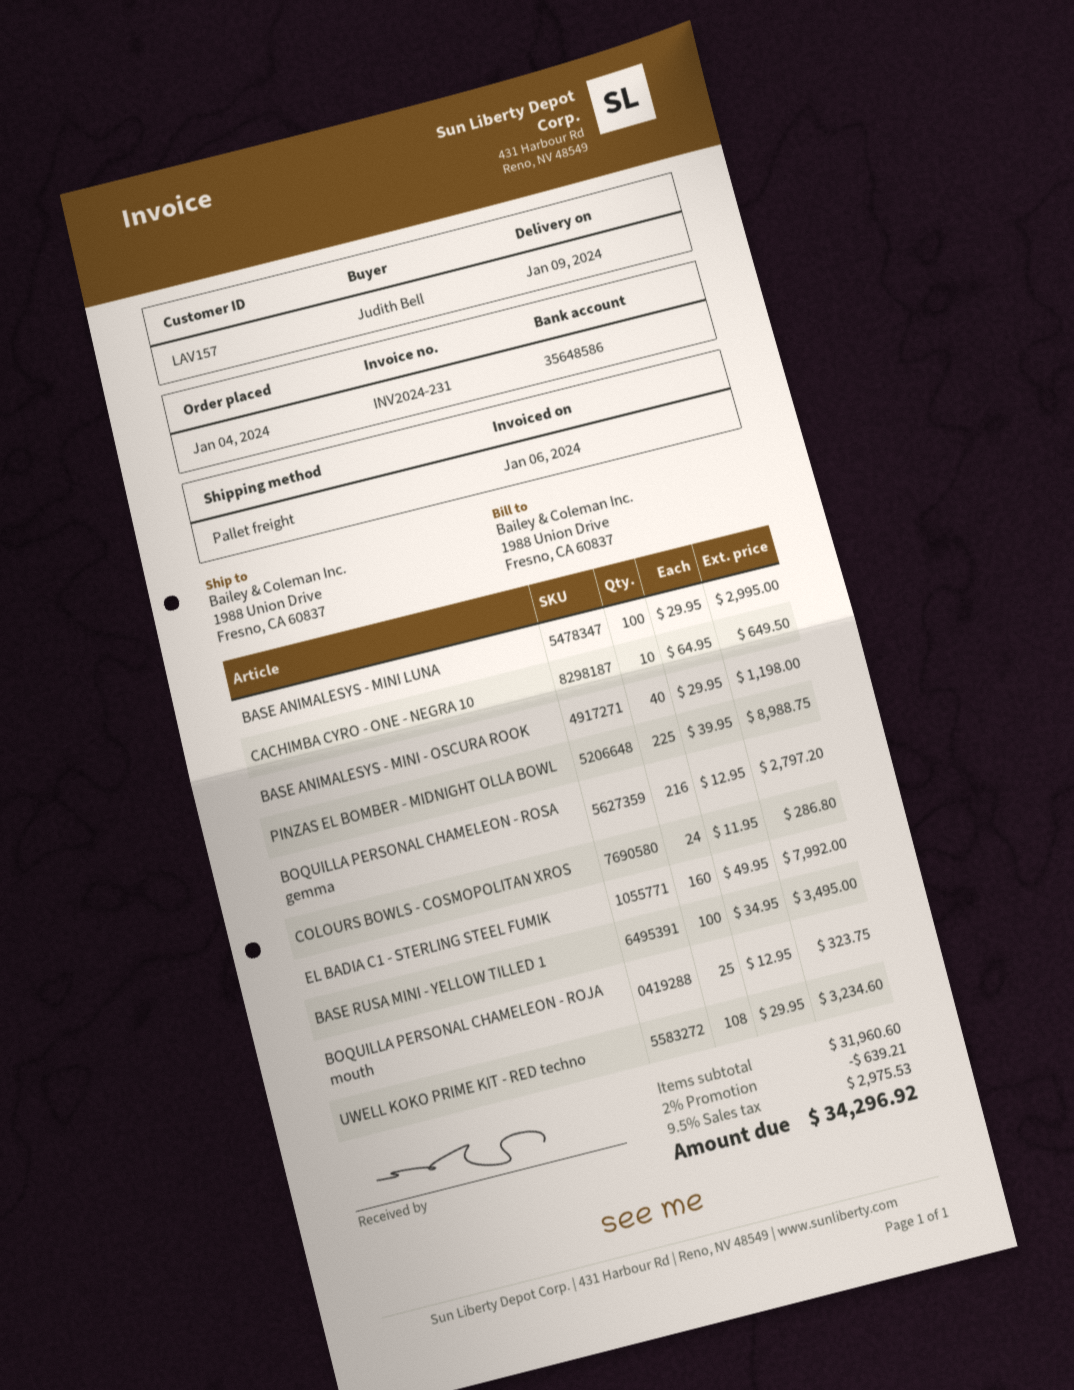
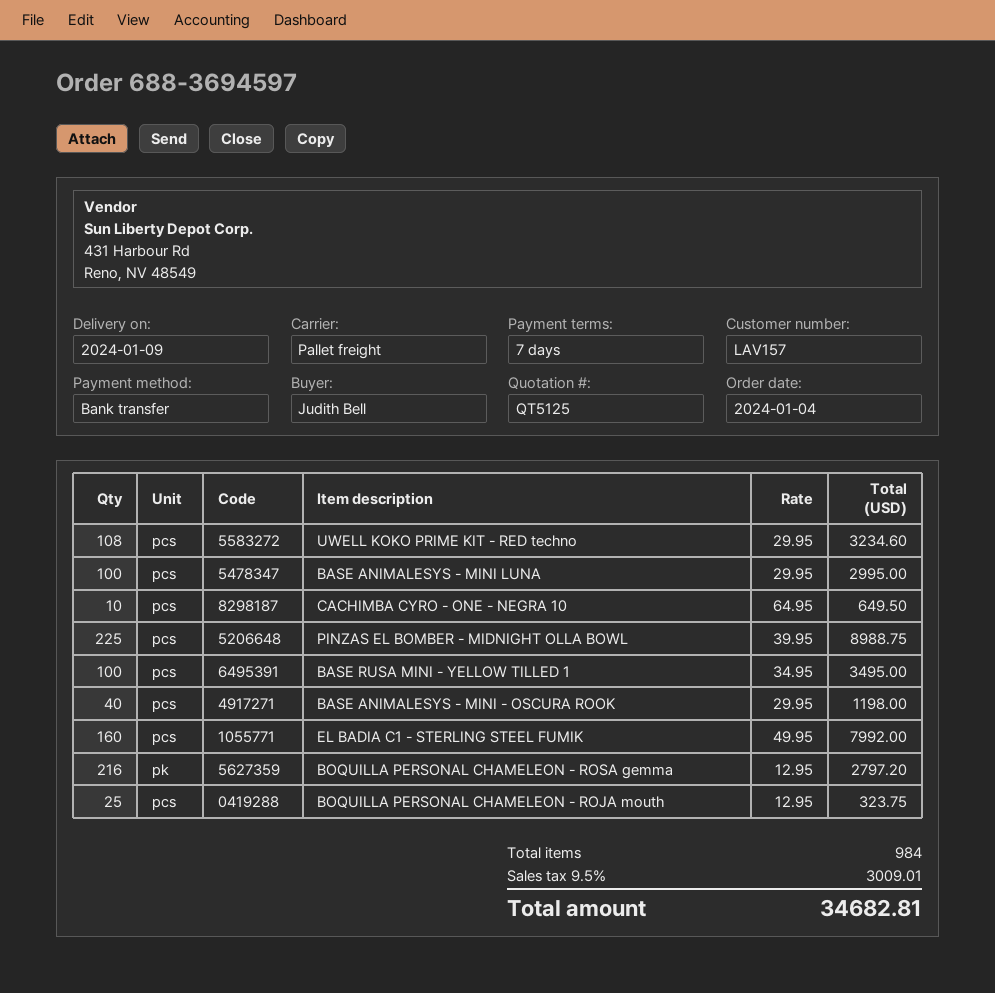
COLOURS BOWLS - COSMOPOLITAN XROS: 24 x 11.95 = 286.80 -> none
discount: 2% = 639.21 -> none
tax: 9.5% = 2975.53 -> 9.5% = 3009.01
total: 34296.92 -> 34682.81

